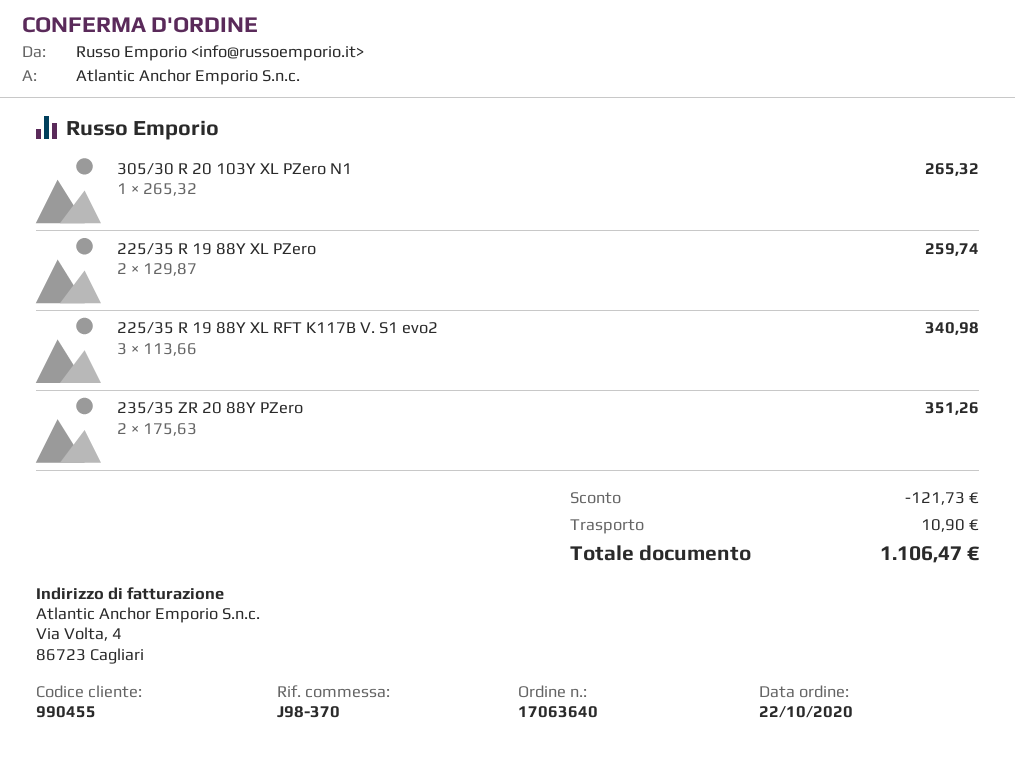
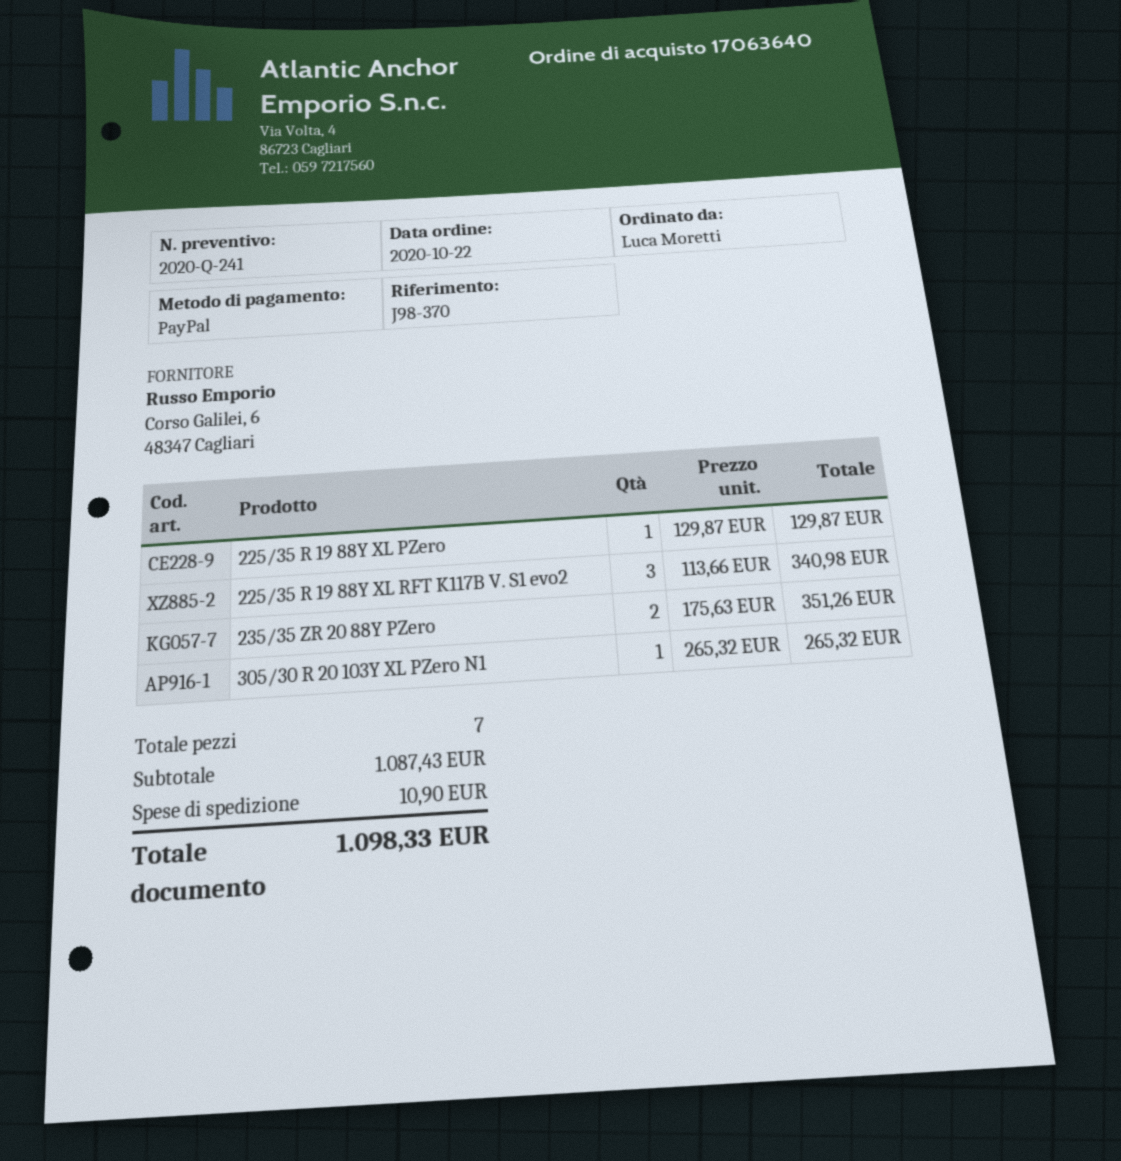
225/35 R 19 88Y XL PZero: 2 x 129.87 = 259.74 -> 1 x 129.87 = 129.87
discount: 121.73 -> none
total: 1106.47 -> 1098.33

